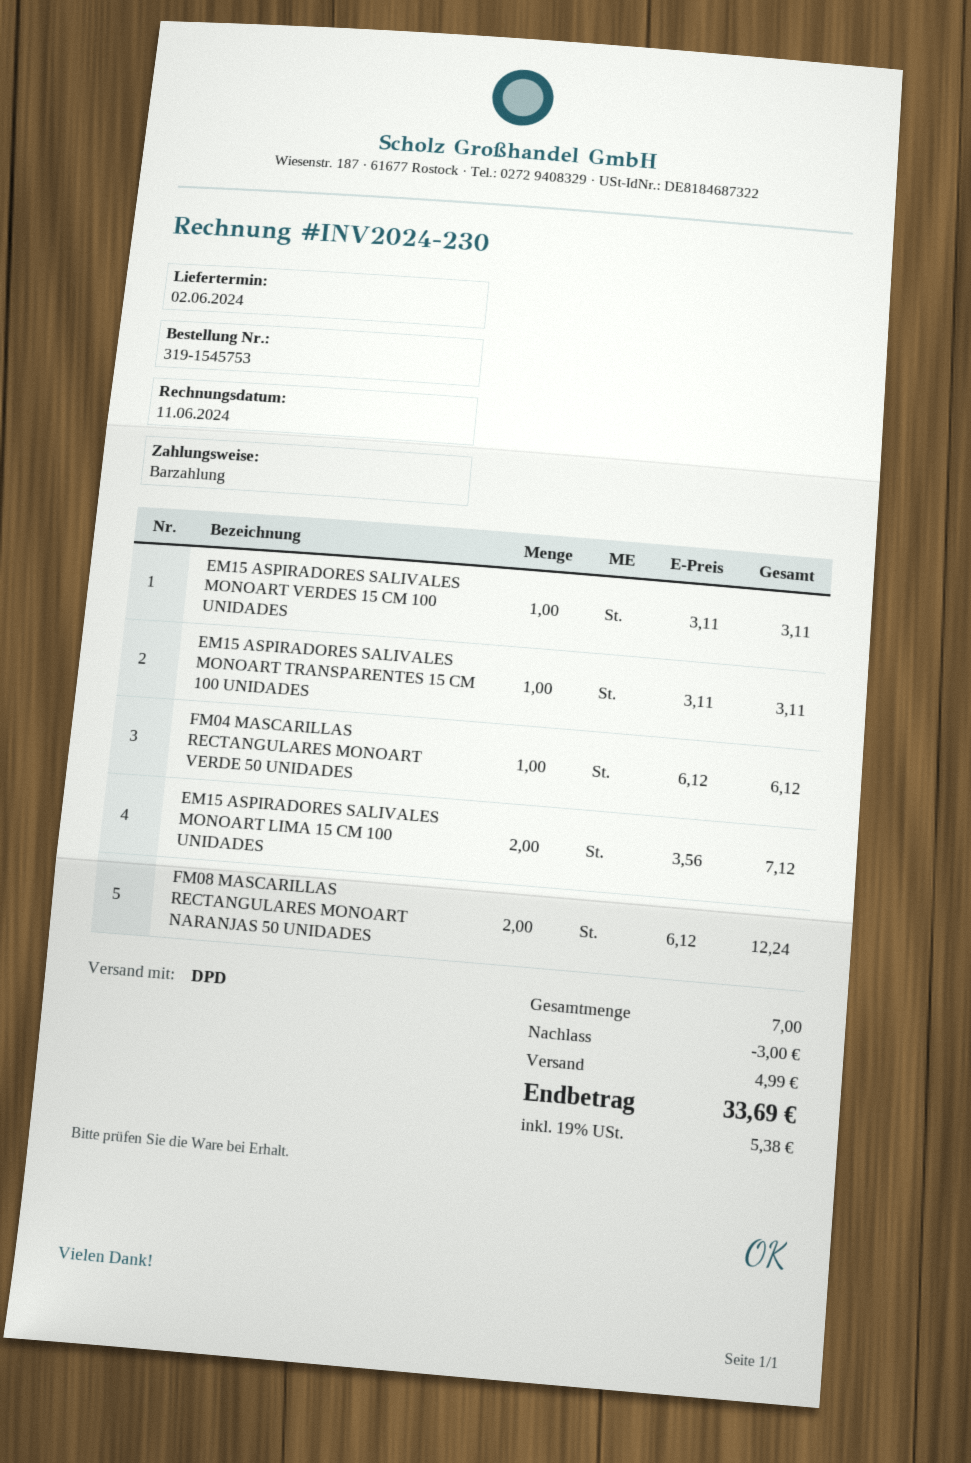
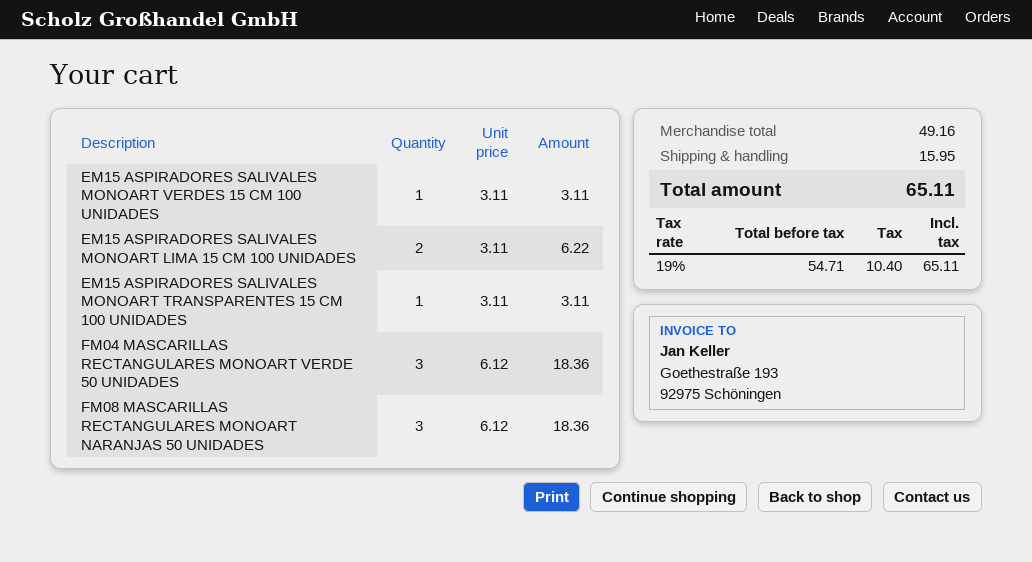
FM04 MASCARILLAS RECTANGULARES MONOART VERDE 50 UNIDADES: 1 x 6.12 = 6.12 -> 3 x 6.12 = 18.36
EM15 ASPIRADORES SALIVALES MONOART LIMA 15 CM 100 UNIDADES: 2 x 3.56 = 7.12 -> 2 x 3.11 = 6.22
FM08 MASCARILLAS RECTANGULARES MONOART NARANJAS 50 UNIDADES: 2 x 6.12 = 12.24 -> 3 x 6.12 = 18.36
discount: 3.00 -> none
shipping: 4.99 -> 15.95
tax: 19% = 5.38 -> 19% = 10.40
total: 33.69 -> 65.11

